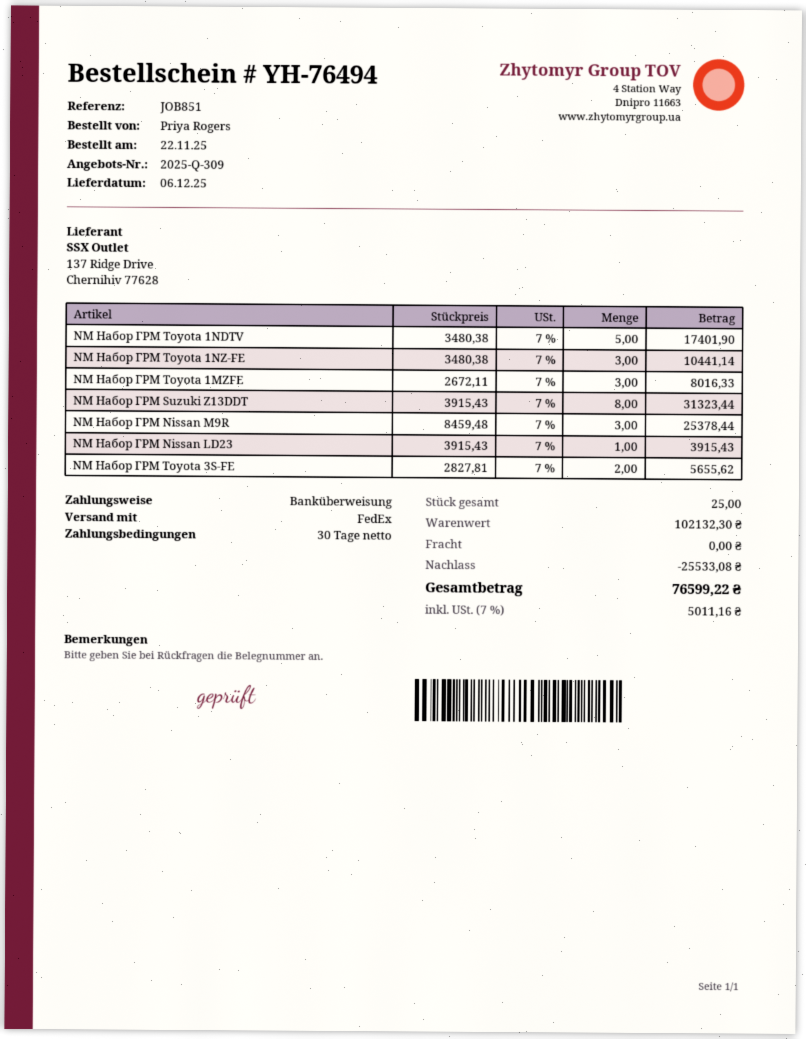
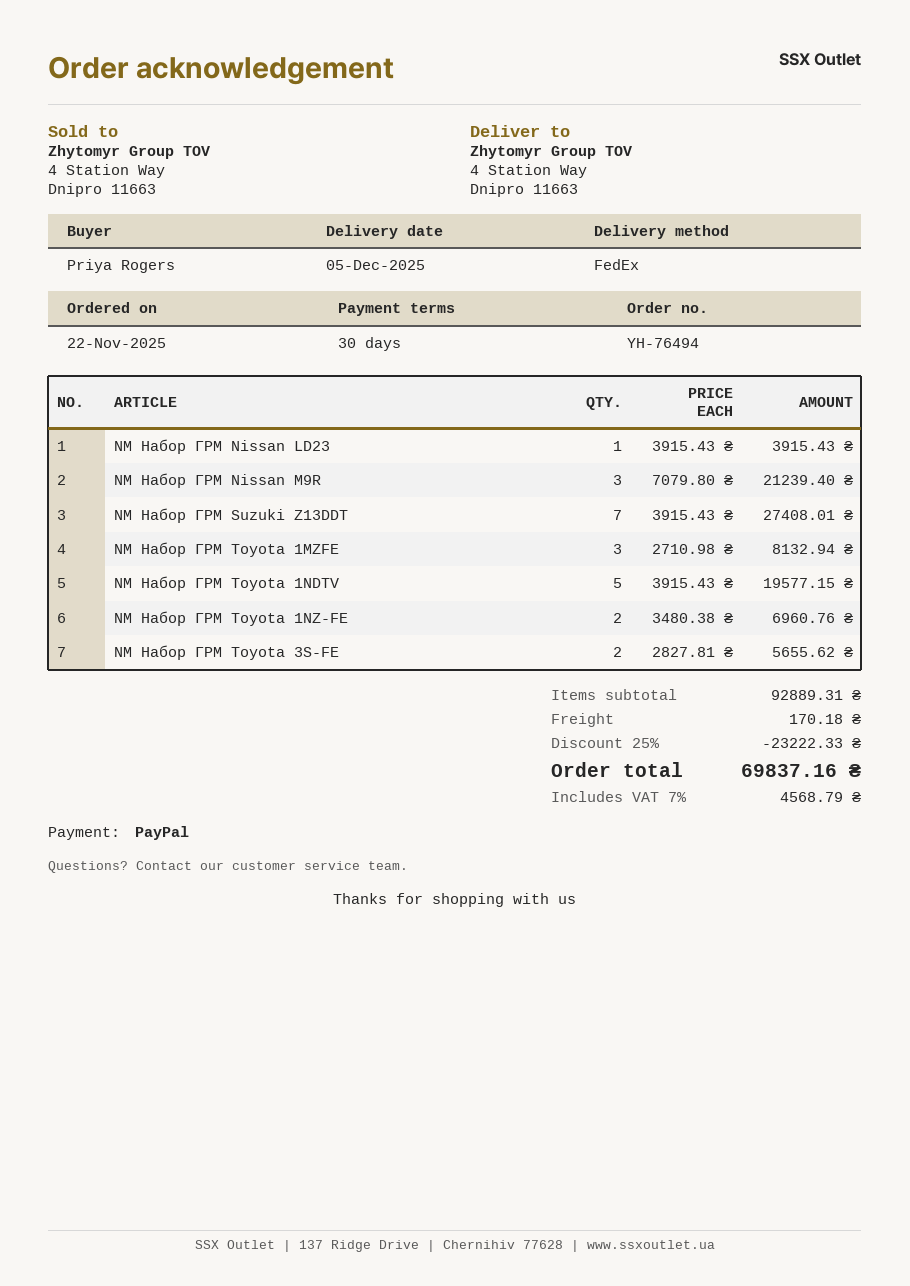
delivery date: 2025-12-06 -> 2025-12-05
payment method: bank transfer -> PayPal
NM Набор ГРМ Toyota 1NDTV: 5 x 3480.38 = 17401.90 -> 5 x 3915.43 = 19577.15
NM Набор ГРМ Toyota 1NZ-FE: 3 x 3480.38 = 10441.14 -> 2 x 3480.38 = 6960.76
NM Набор ГРМ Toyota 1MZFE: 3 x 2672.11 = 8016.33 -> 3 x 2710.98 = 8132.94
NM Набор ГРМ Suzuki Z13DDT: 8 x 3915.43 = 31323.44 -> 7 x 3915.43 = 27408.01
NM Набор ГРМ Nissan M9R: 3 x 8459.48 = 25378.44 -> 3 x 7079.80 = 21239.40
subtotal: 102132.30 -> 92889.31
discount: 25533.08 -> 23222.33
shipping: 0.00 -> 170.18
tax: 7% = 5011.16 -> 7% = 4568.79
total: 76599.22 -> 69837.16

